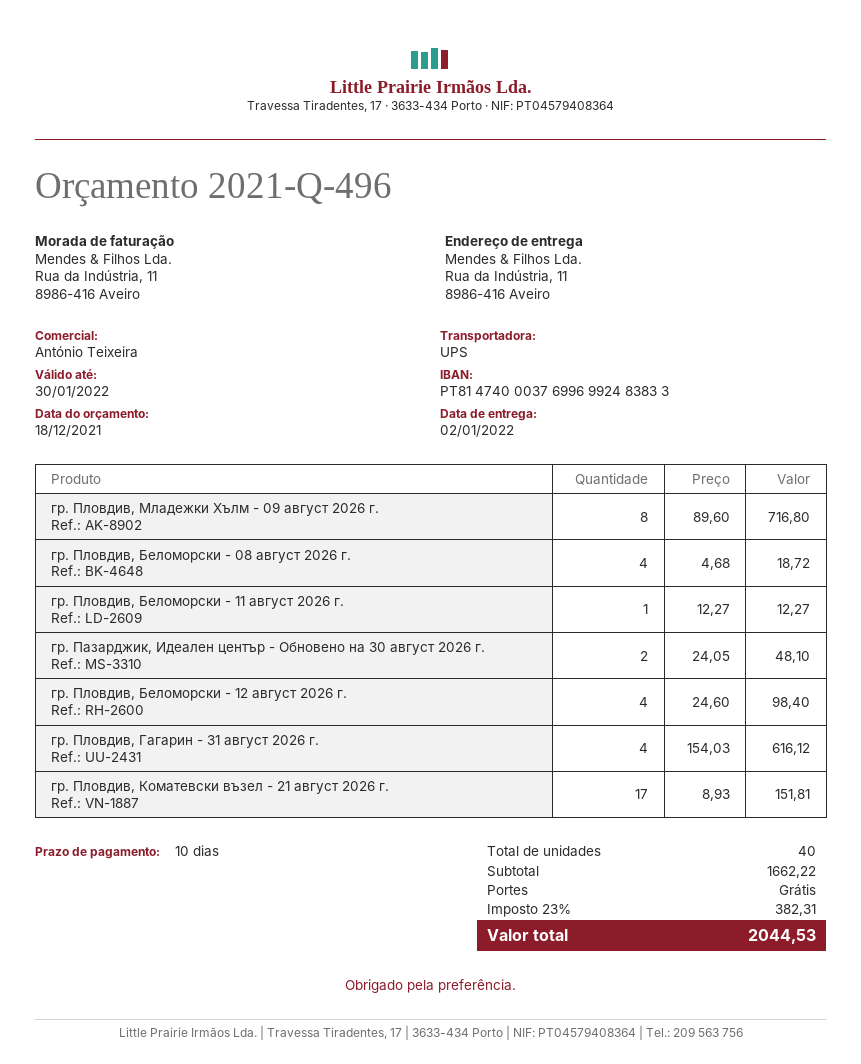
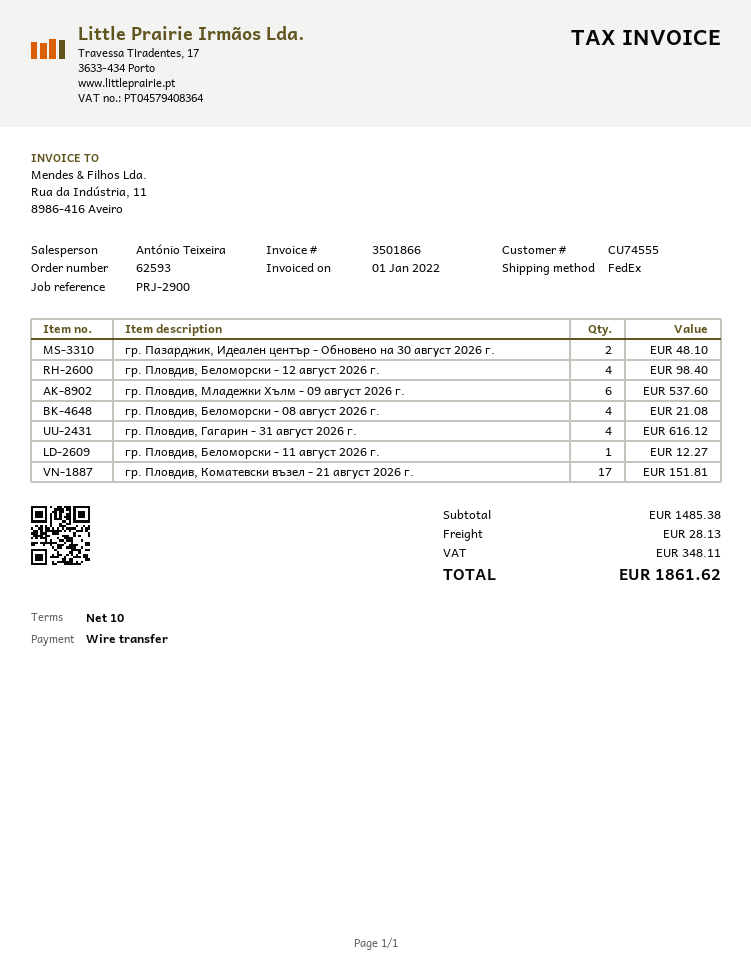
shipping method: UPS -> FedEx
гр. Пловдив, Младежки Хълм - 09 август 2026 г.: 8 for 716.80 -> 6 for 537.60
гр. Пловдив, Беломорски - 08 август 2026 г.: 4 for 18.72 -> 4 for 21.08
subtotal: 1662.22 -> 1485.38
shipping: 0.00 -> 28.13
tax: 382.31 -> 348.11
total: 2044.53 -> 1861.62

